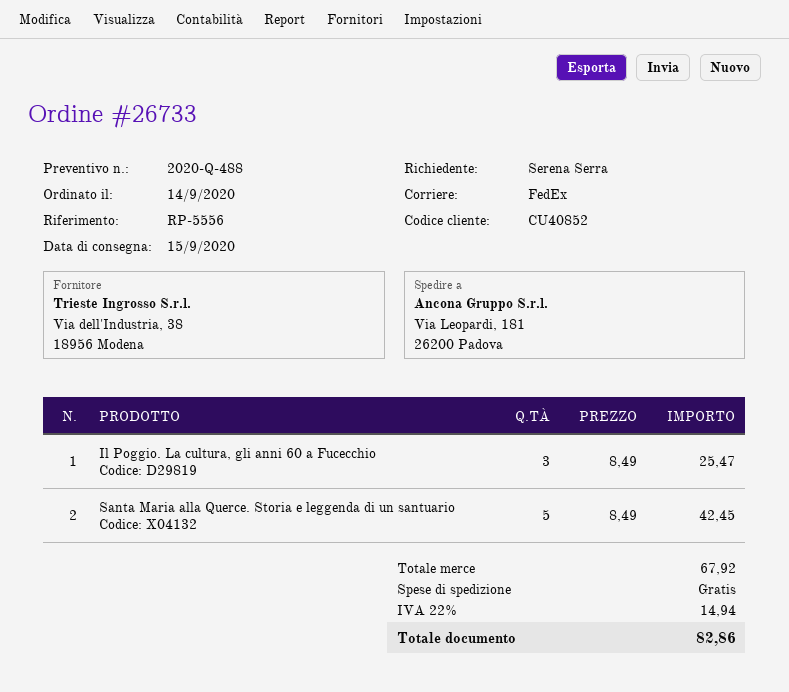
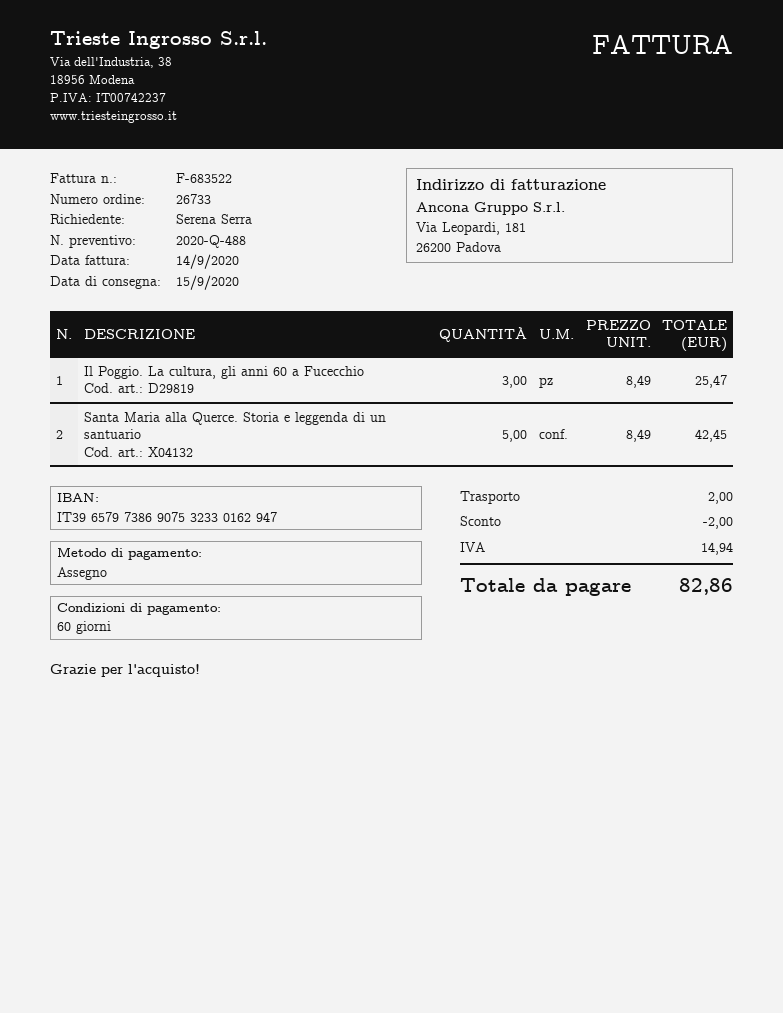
discount: none -> 2.00
shipping: 0.00 -> 2.00

